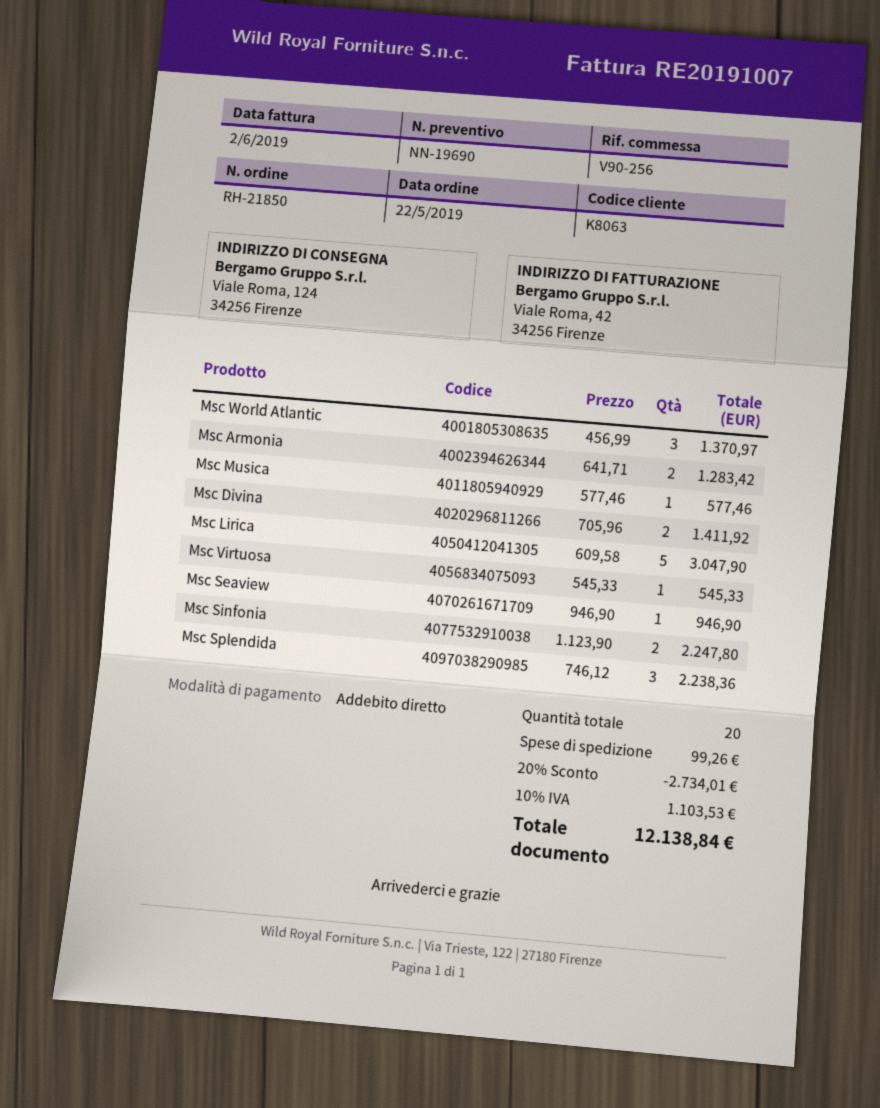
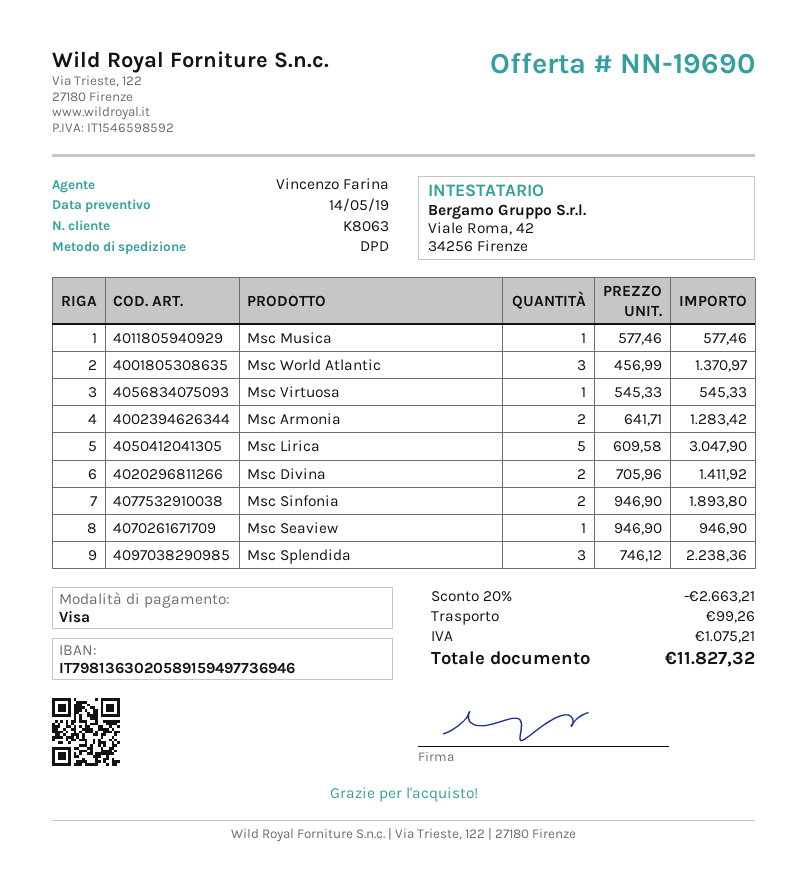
payment method: direct debit -> Visa
Msc Sinfonia: 2 x 1123.90 = 2247.80 -> 2 x 946.90 = 1893.80
discount: 20% = 2734.01 -> 20% = 2663.21
tax: 1103.53 -> 1075.21
total: 12138.84 -> 11827.32

